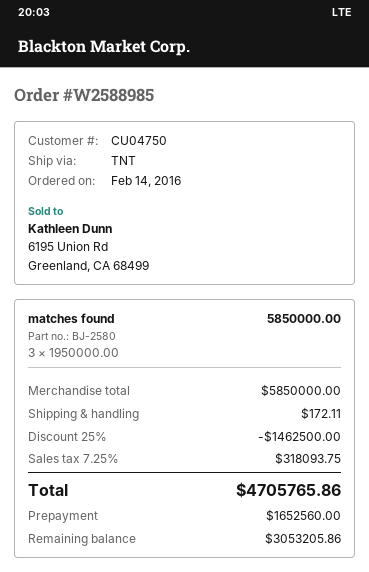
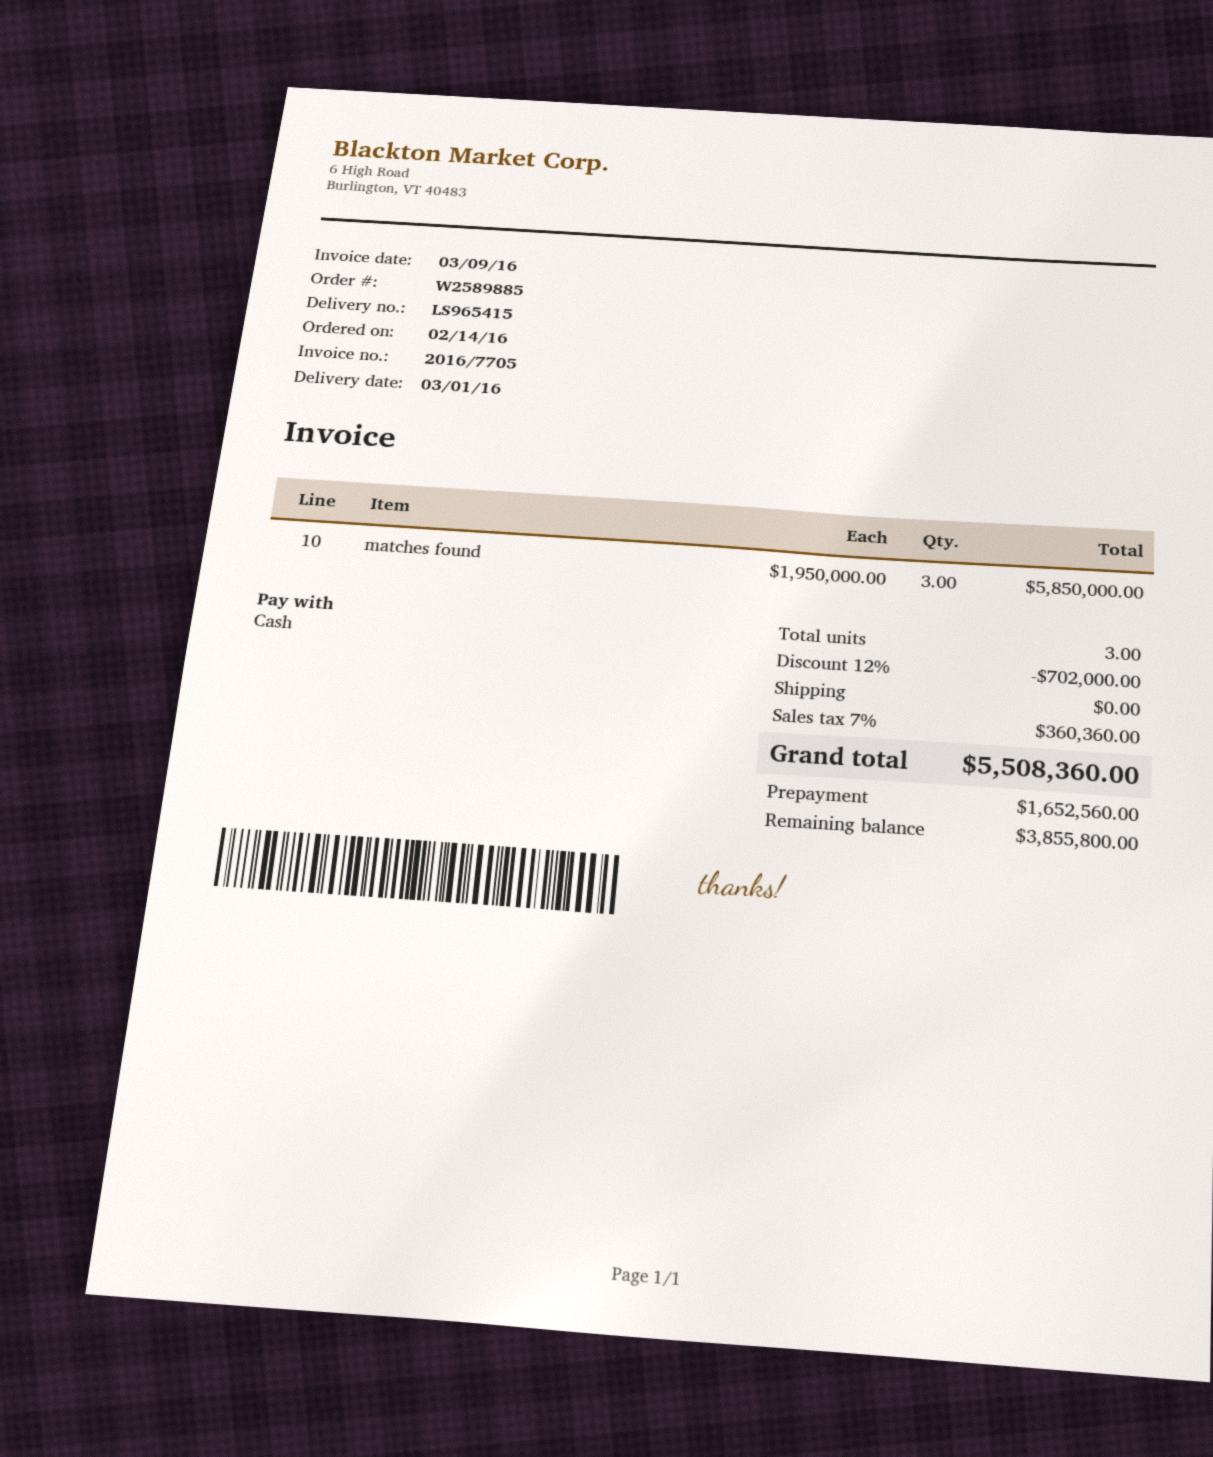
order number: W2588985 -> W2589885
discount: 25% = 1462500.00 -> 12% = 702000.00
shipping: 172.11 -> 0.00
tax: 7.25% = 318093.75 -> 7% = 360360.00
total: 4705765.86 -> 5508360.00
balance: 3053205.86 -> 3855800.00

